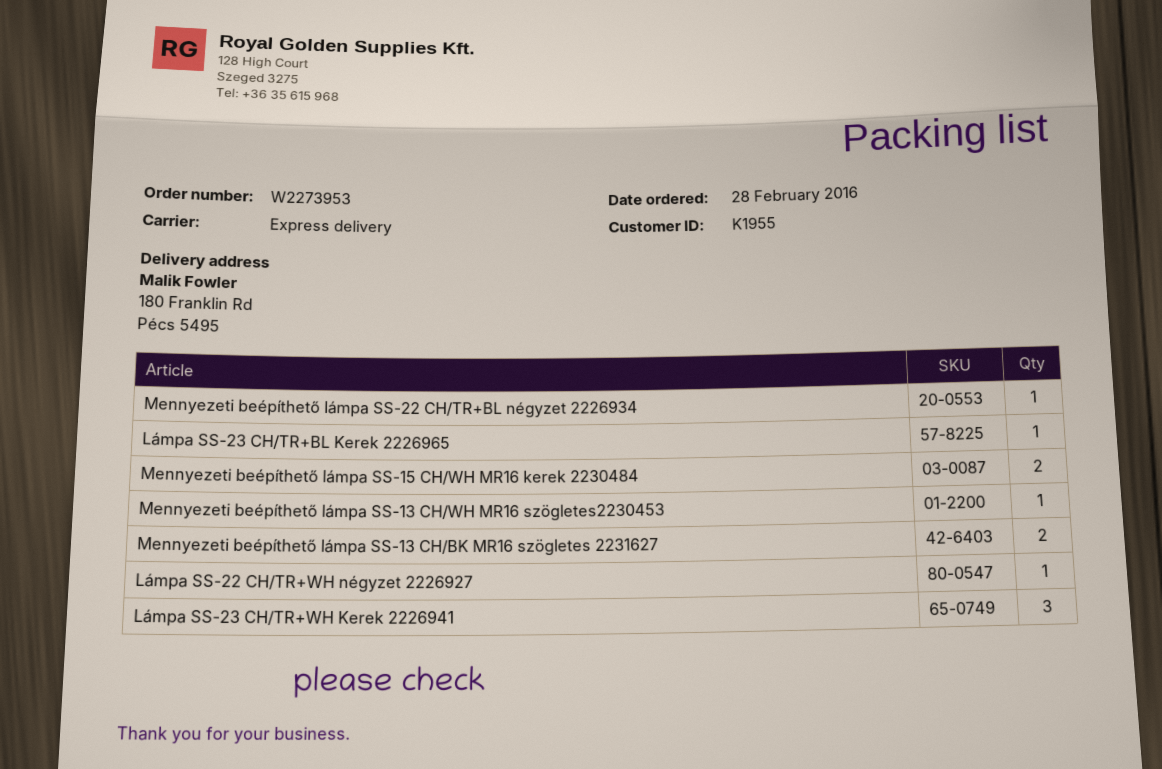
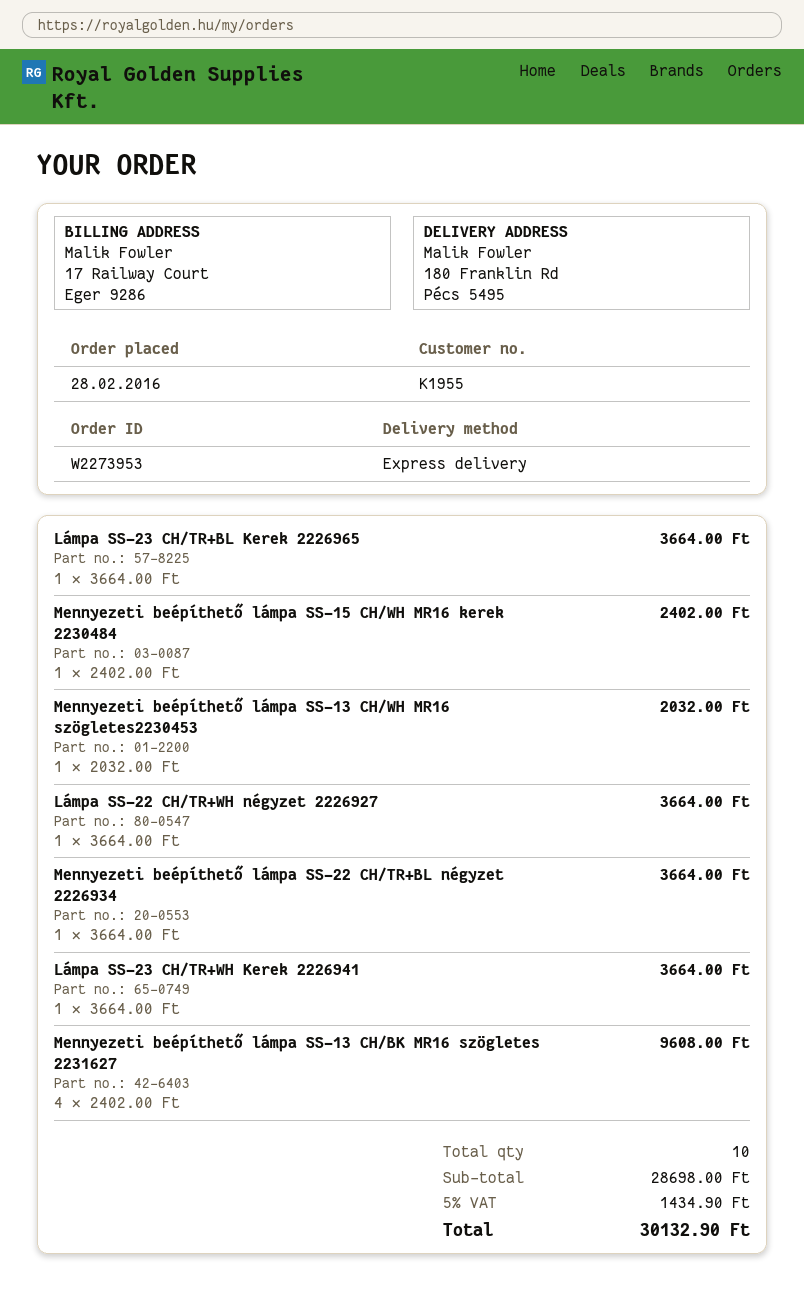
Mennyezeti beépíthető lámpa SS-15 CH/WH MR16 kerek 2230484: 2 -> 1
Mennyezeti beépíthető lámpa SS-13 CH/BK MR16 szögletes 2231627: 2 -> 4
Lámpa SS-23 CH/TR+WH Kerek 2226941: 3 -> 1

